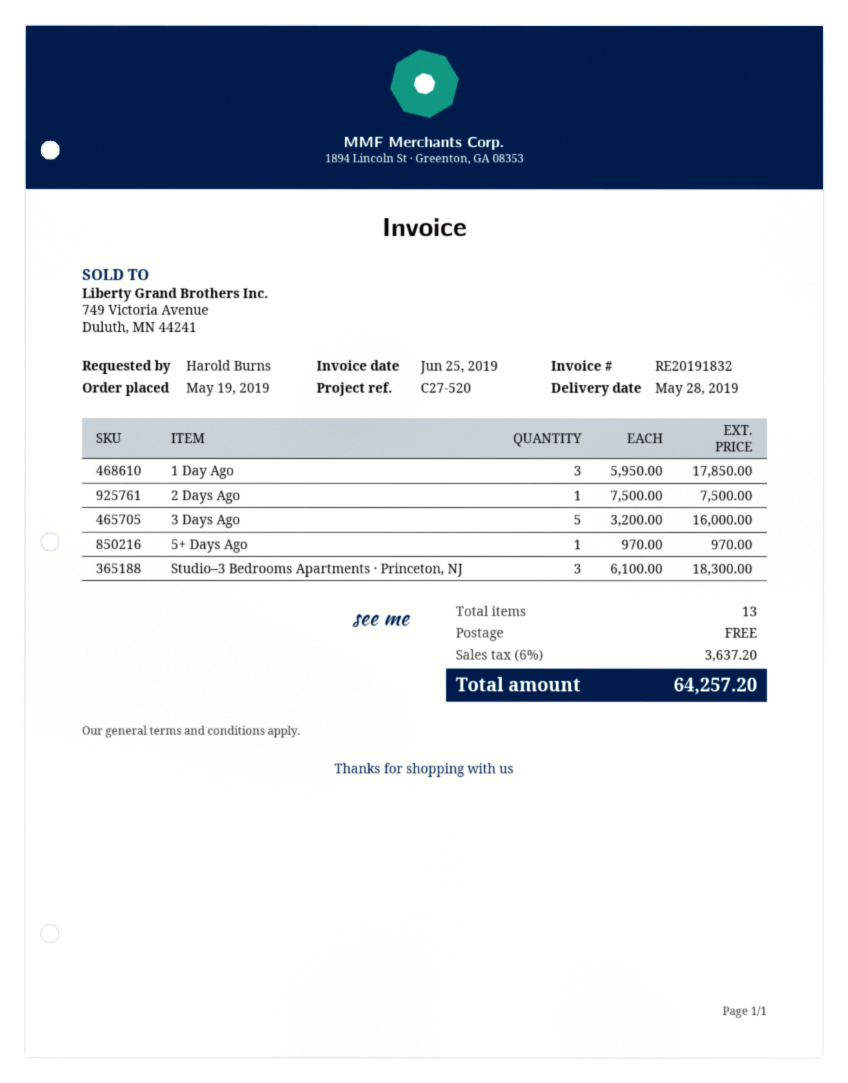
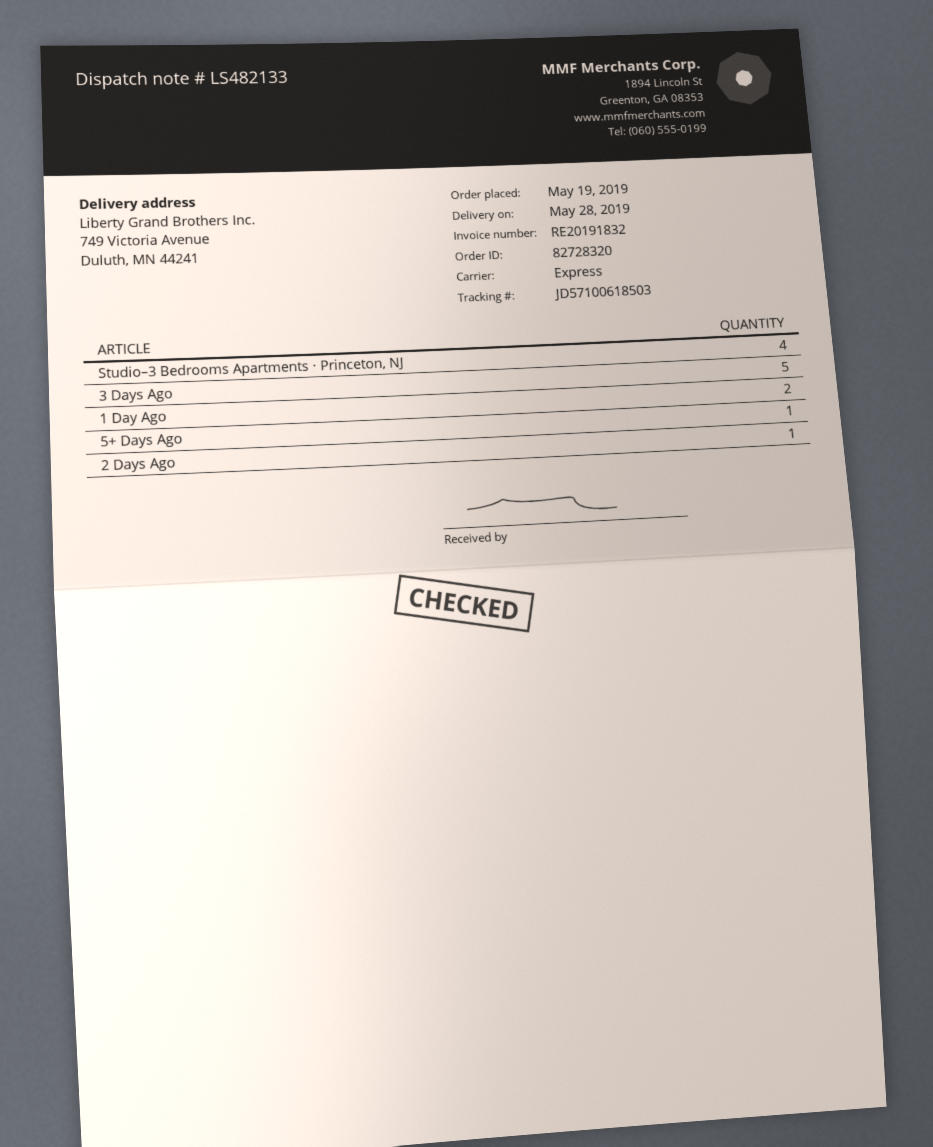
1 Day Ago: 3 -> 2
Studio–3 Bedrooms Apartments · Princeton, NJ: 3 -> 4

